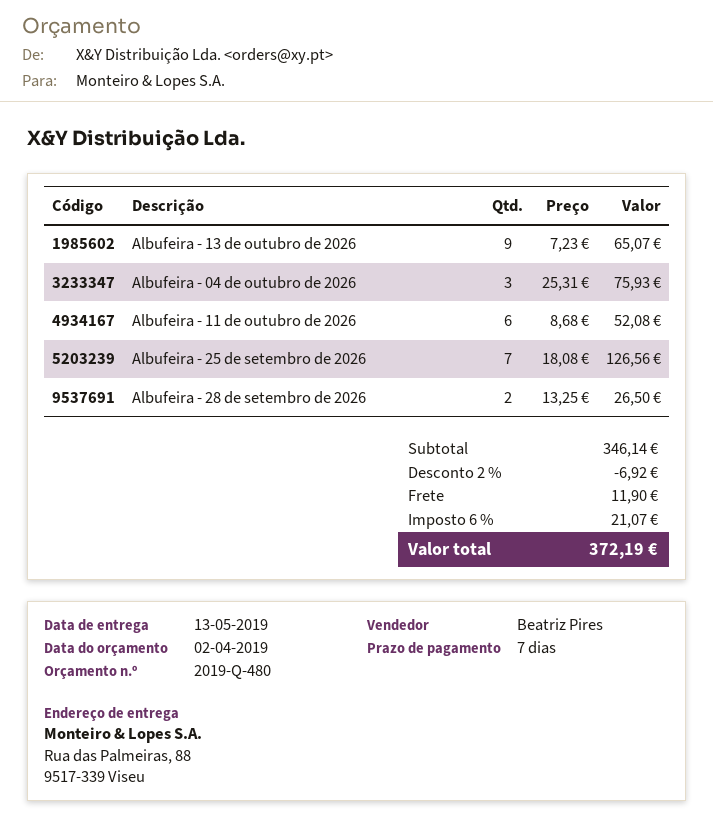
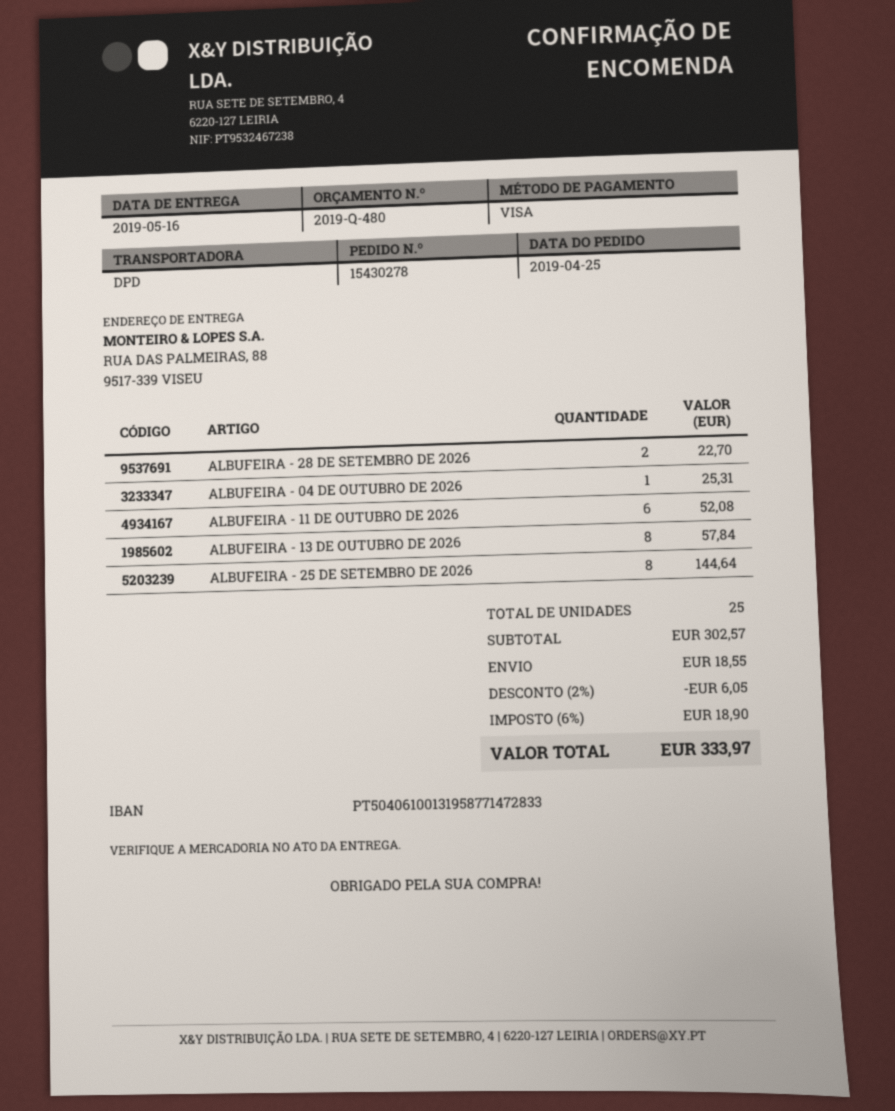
delivery date: 2019-05-13 -> 2019-05-16
Albufeira - 13 de outubro de 2026: 9 for 65.07 -> 8 for 57.84
Albufeira - 04 de outubro de 2026: 3 for 75.93 -> 1 for 25.31
Albufeira - 25 de setembro de 2026: 7 for 126.56 -> 8 for 144.64
Albufeira - 28 de setembro de 2026: 2 for 26.50 -> 2 for 22.70
subtotal: 346.14 -> 302.57
discount: 2% = 6.92 -> 2% = 6.05
shipping: 11.90 -> 18.55
tax: 6% = 21.07 -> 6% = 18.90
total: 372.19 -> 333.97

